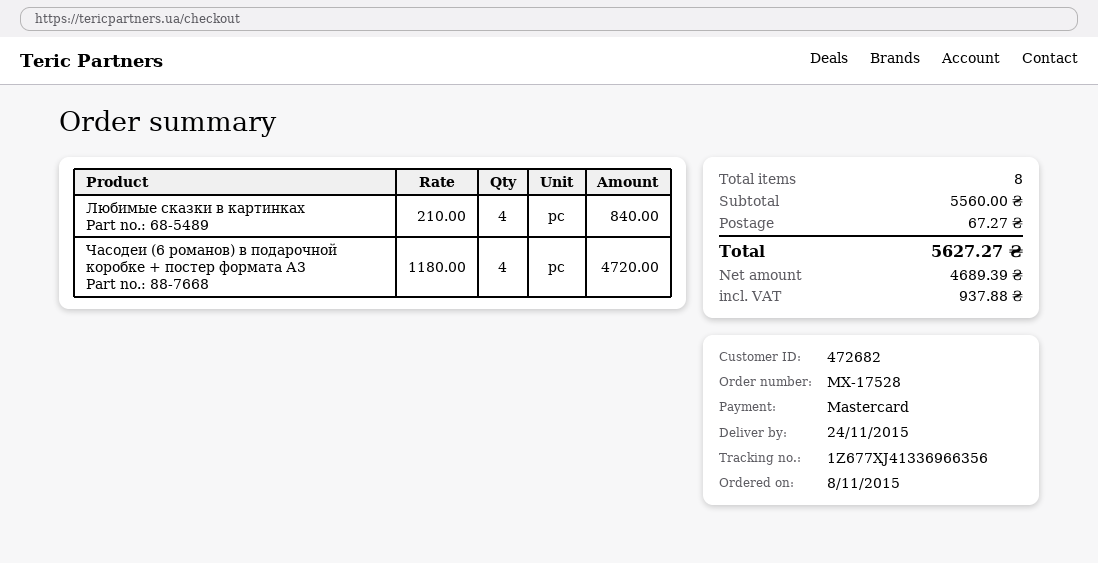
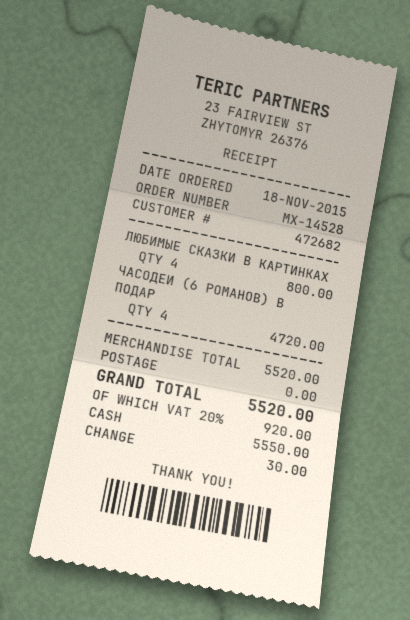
order number: MX-17528 -> MX-14528
order date: 2015-11-08 -> 2015-11-18
payment method: Mastercard -> cash
Любимые сказки в картинках: 4 for 840.00 -> 4 for 800.00
subtotal: 5560.00 -> 5520.00
shipping: 67.27 -> 0.00
tax: 937.88 -> 920.00
total: 5627.27 -> 5520.00

